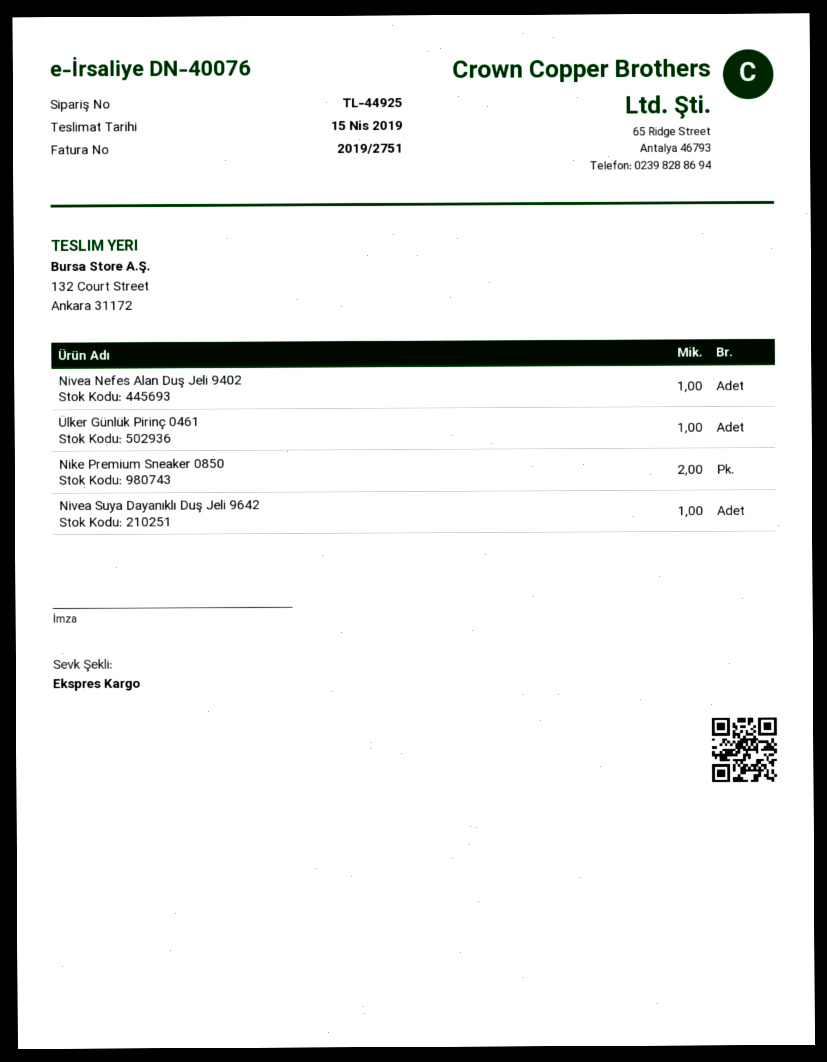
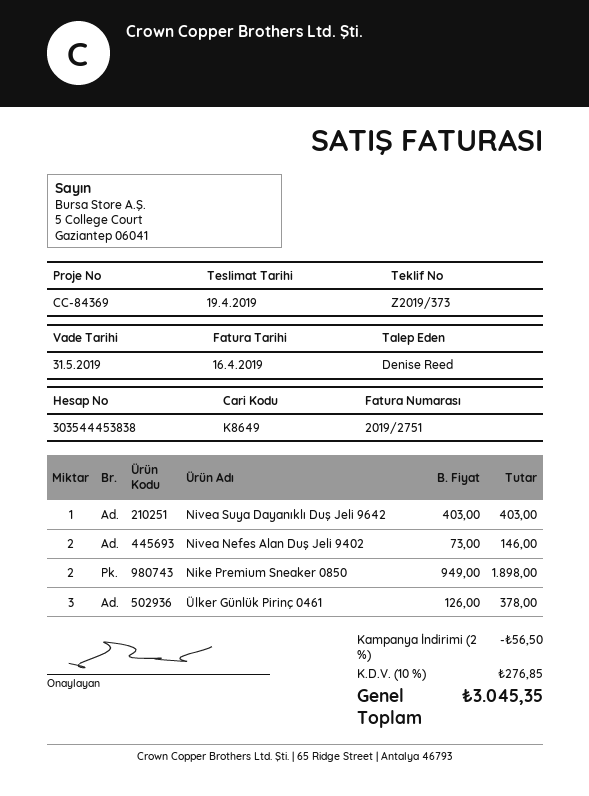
delivery date: 2019-04-15 -> 2019-04-19
Nivea Nefes Alan Duş Jeli 9402: 1 -> 2
Ülker Günlük Pirinç 0461: 1 -> 3

